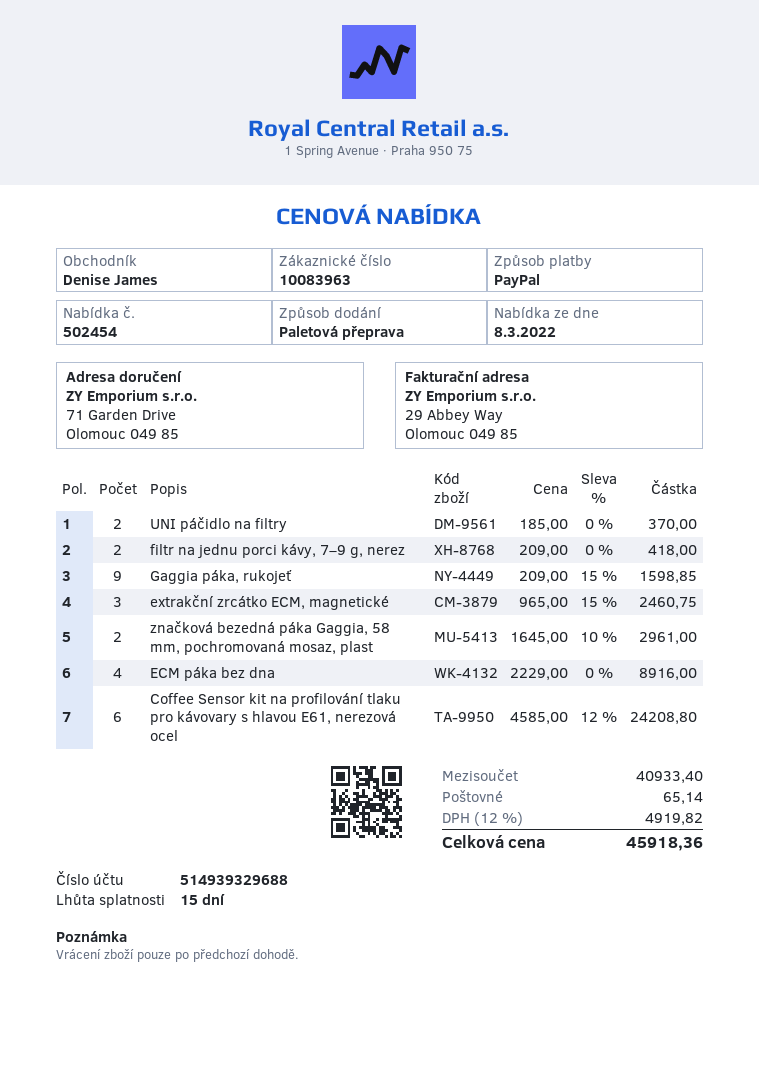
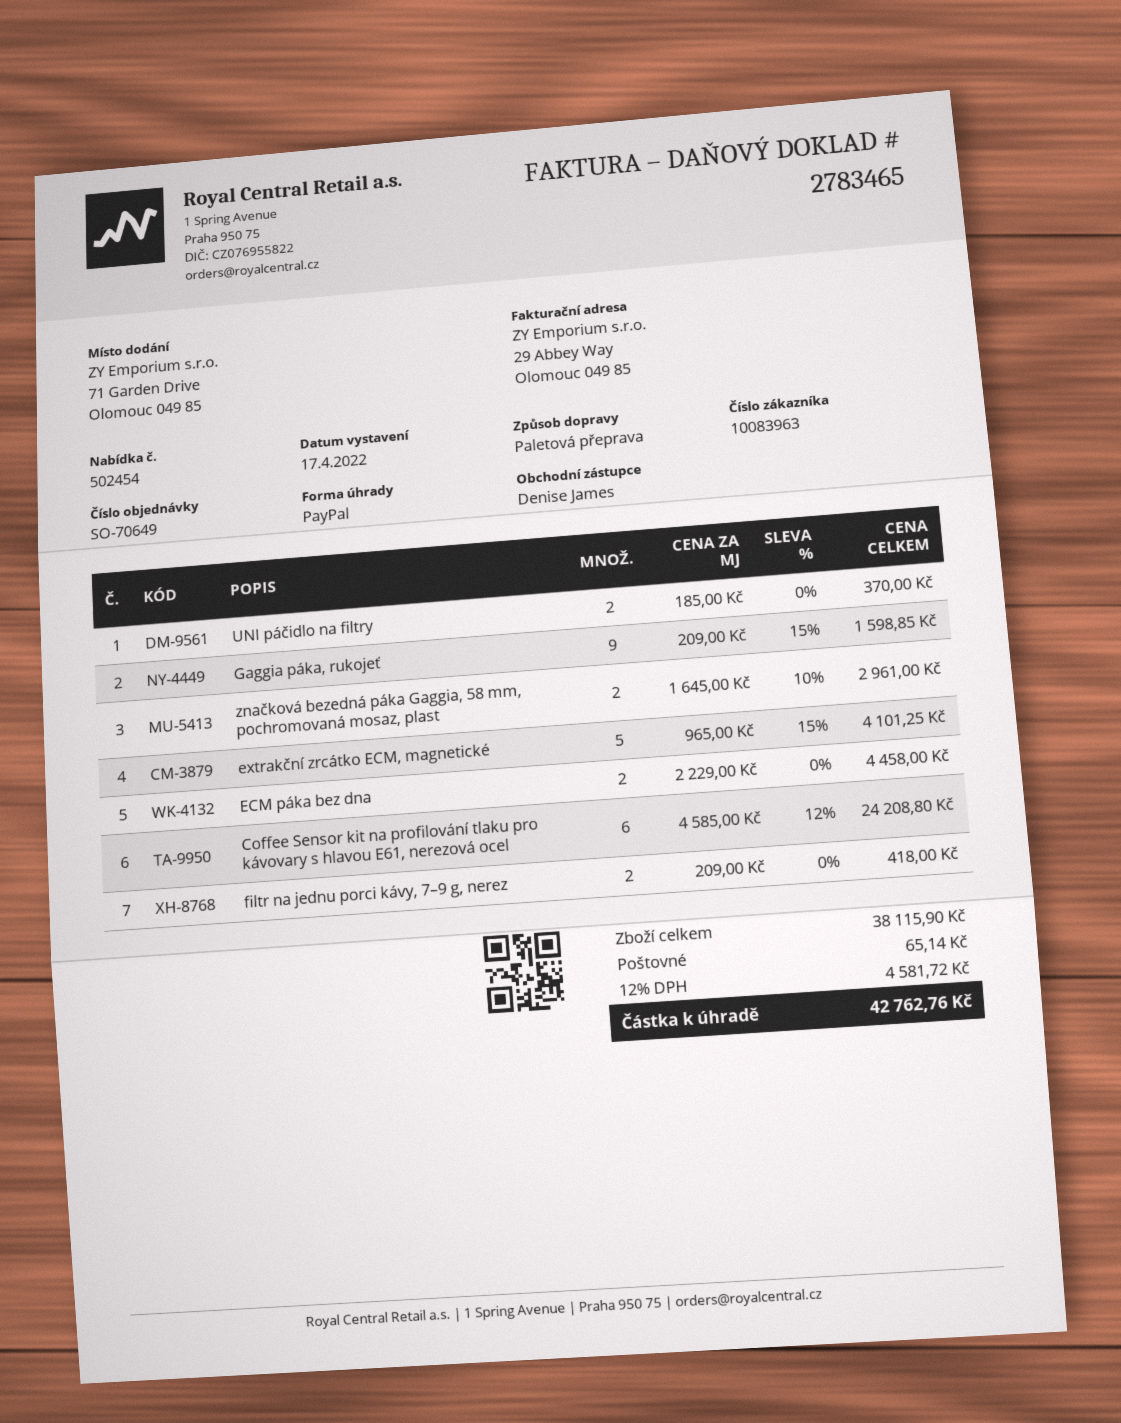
extrakční zrcátko ECM, magnetické: 3 x 965.00 - 15% = 2460.75 -> 5 x 965.00 - 15% = 4101.25
ECM páka bez dna: 4 x 2229.00 = 8916.00 -> 2 x 2229.00 = 4458.00
subtotal: 40933.40 -> 38115.90
tax: 12% = 4919.82 -> 12% = 4581.72
total: 45918.36 -> 42762.76

